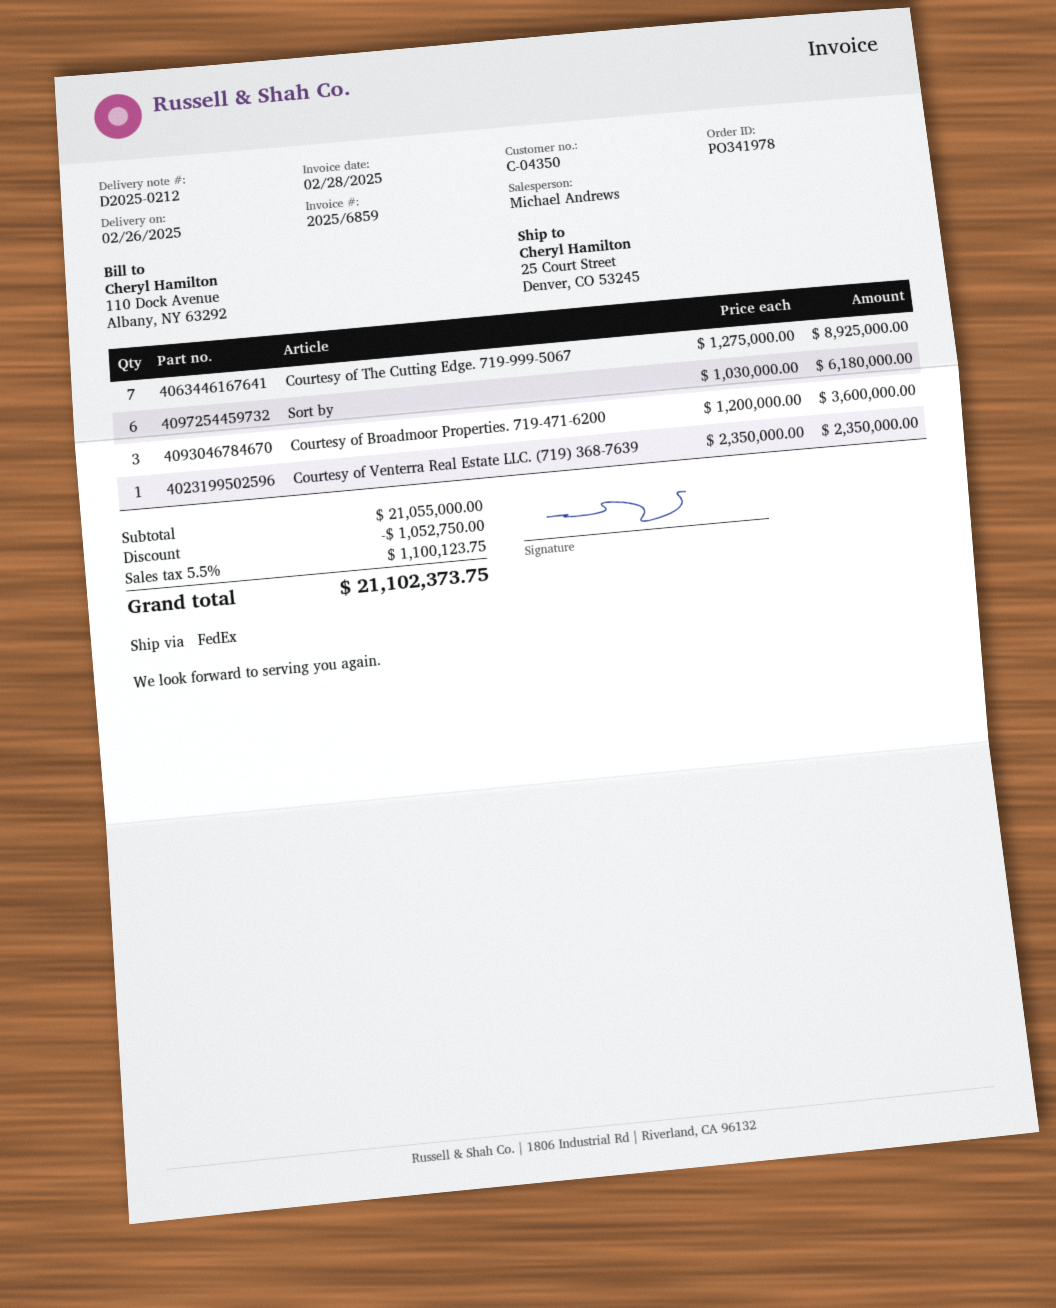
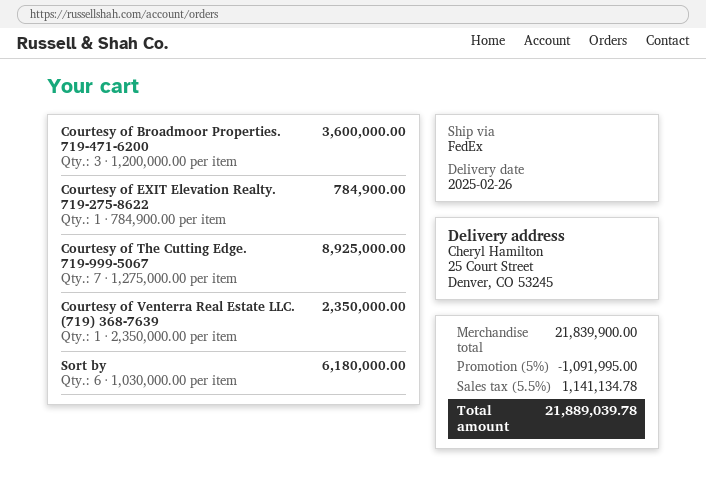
Courtesy of EXIT Elevation Realty. 719-275-8622: none -> 1 x 784900.00 = 784900.00
subtotal: 21055000.00 -> 21839900.00
discount: 1052750.00 -> 1091995.00
tax: 5.5% = 1100123.75 -> 5.5% = 1141134.78
total: 21102373.75 -> 21889039.78

